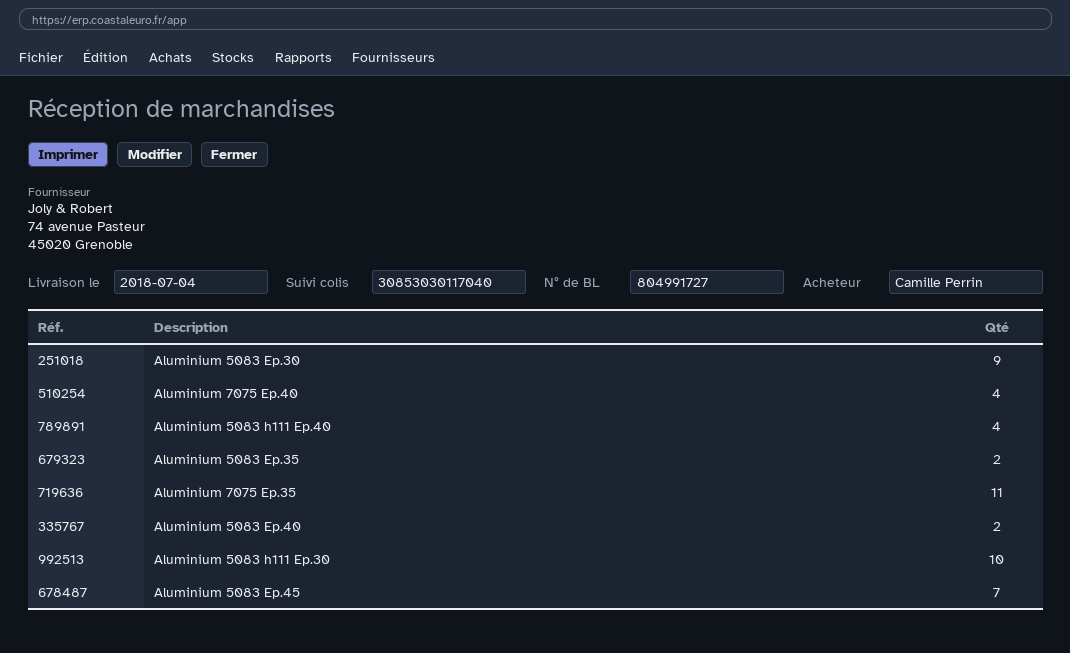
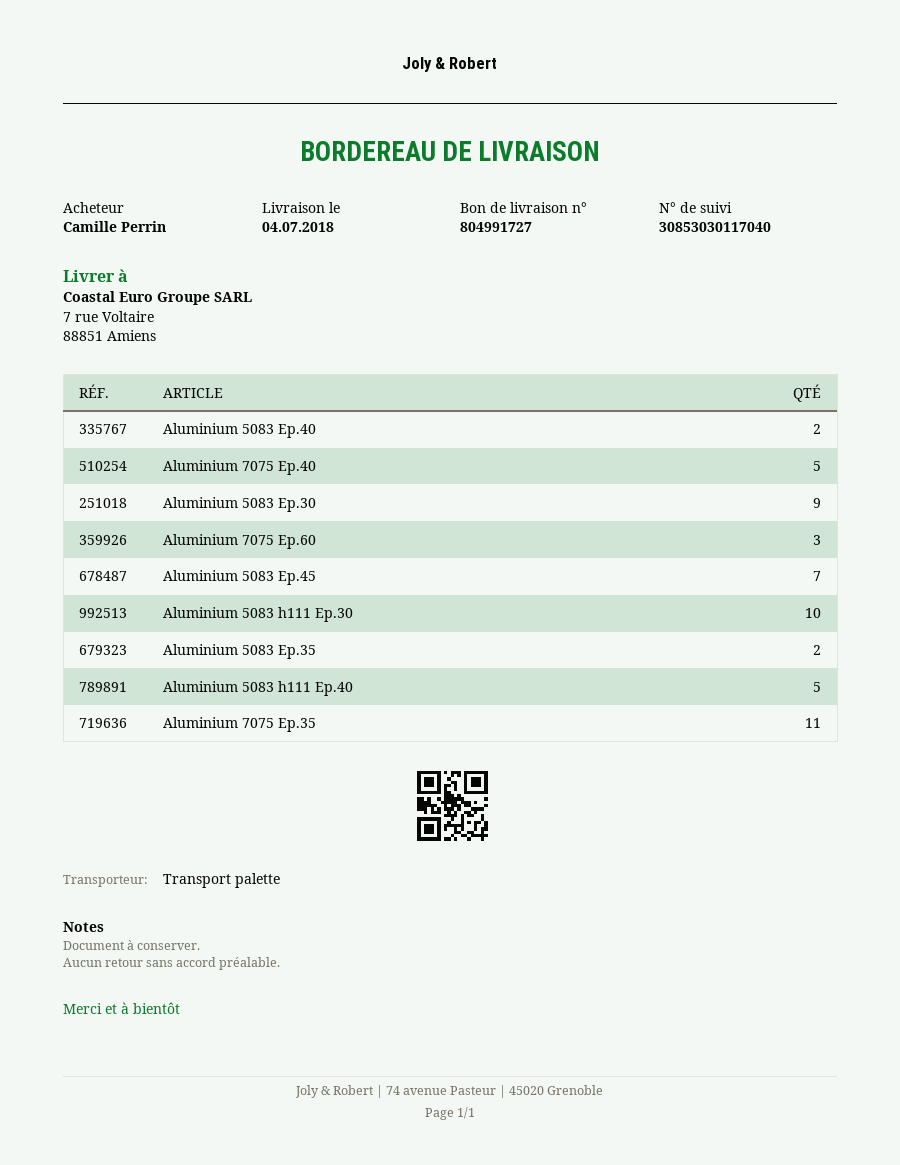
Aluminium 7075 Ep.40: 4 -> 5
Aluminium 5083 h111 Ep.40: 4 -> 5
Aluminium 7075 Ep.60: none -> 3

